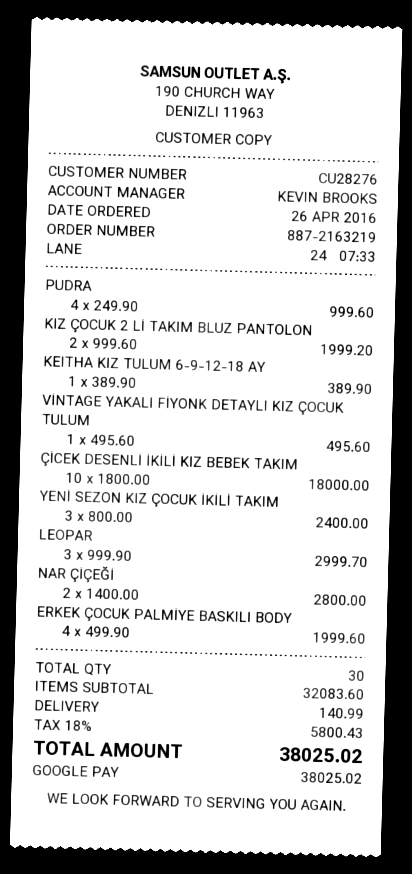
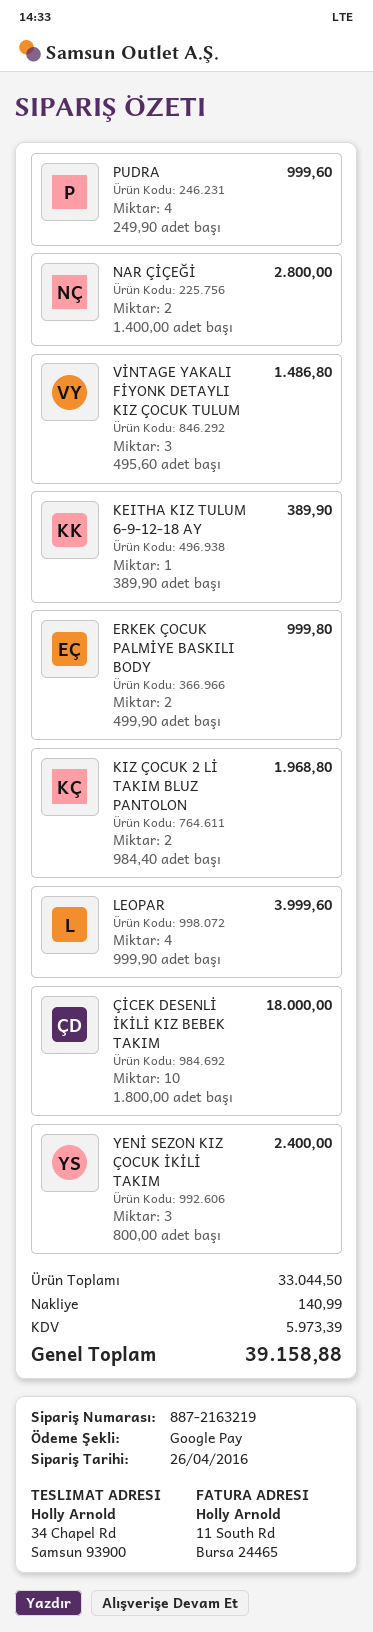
KIZ ÇOCUK 2 Lİ TAKIM BLUZ PANTOLON: 2 x 999.60 = 1999.20 -> 2 x 984.40 = 1968.80
VİNTAGE YAKALI FİYONK DETAYLI KIZ ÇOCUK TULUM: 1 x 495.60 = 495.60 -> 3 x 495.60 = 1486.80
LEOPAR: 3 x 999.90 = 2999.70 -> 4 x 999.90 = 3999.60
ERKEK ÇOCUK PALMİYE BASKILI BODY: 4 x 499.90 = 1999.60 -> 2 x 499.90 = 999.80
subtotal: 32083.60 -> 33044.50
tax: 5800.43 -> 5973.39
total: 38025.02 -> 39158.88

